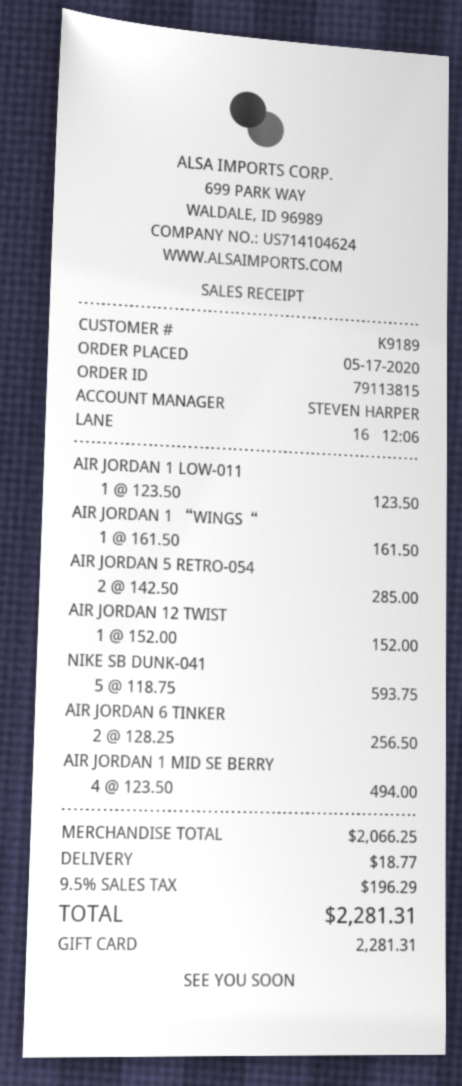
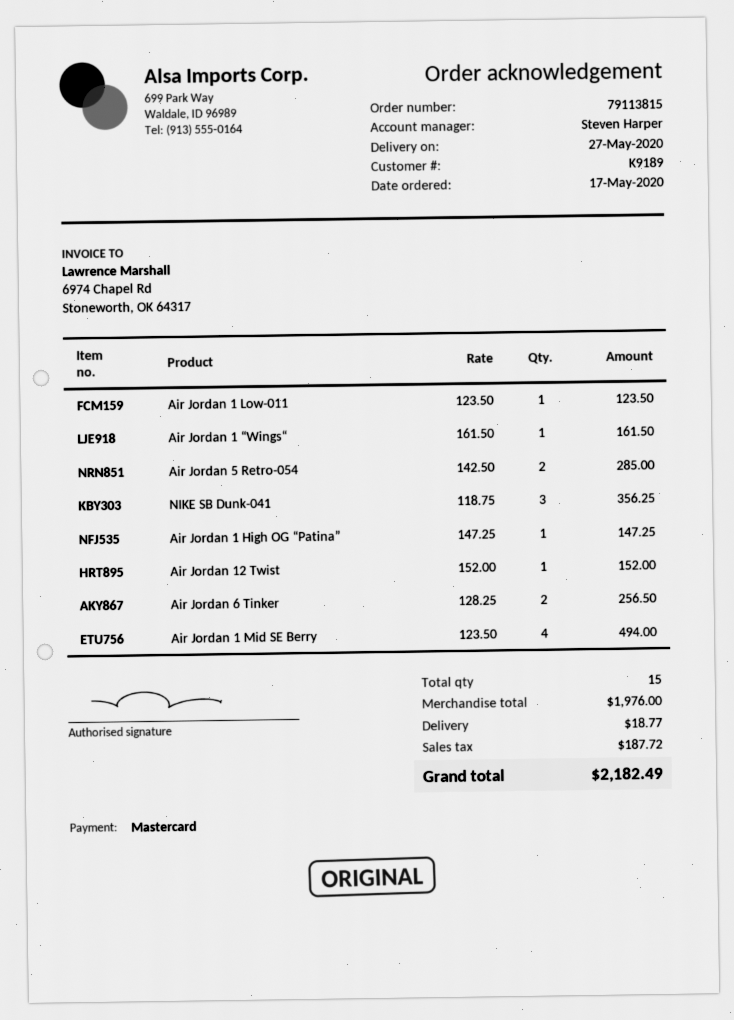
payment method: gift card -> Mastercard
NIKE SB DUNK-041: 5 x 118.75 = 593.75 -> 3 x 118.75 = 356.25
Air Jordan 1 High OG “Patina”: none -> 1 x 147.25 = 147.25
subtotal: 2066.25 -> 1976.00
tax: 196.29 -> 187.72
total: 2281.31 -> 2182.49

